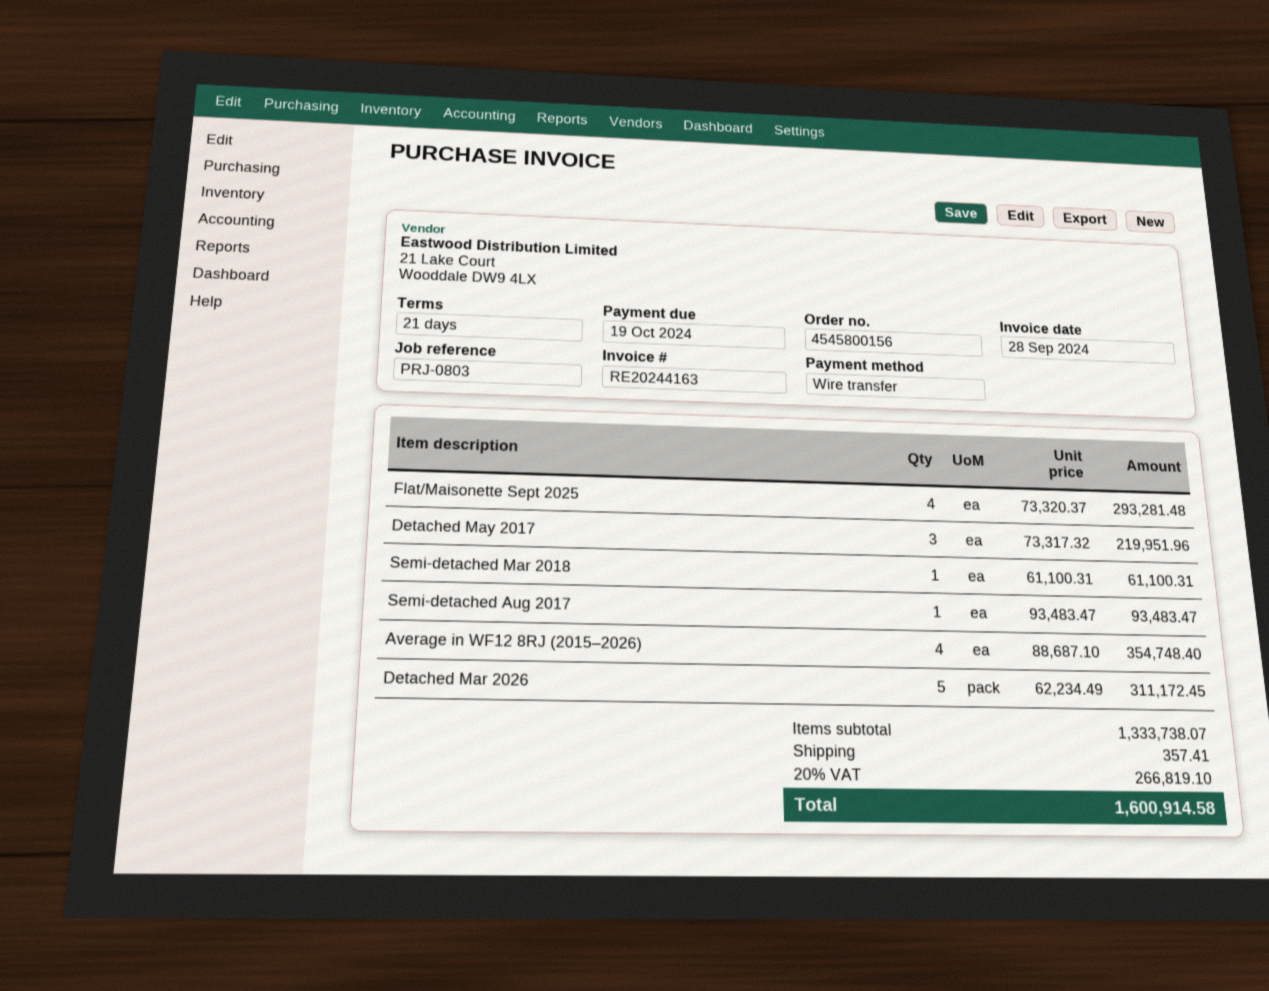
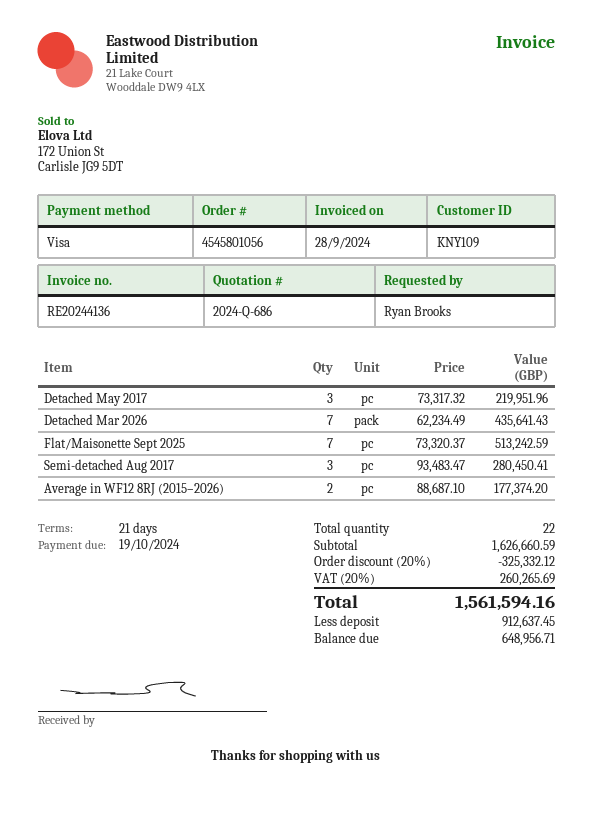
order number: 4545800156 -> 4545801056
invoice number: RE20244163 -> RE20244136
payment method: bank transfer -> Visa
Flat/Maisonette Sept 2025: 4 x 73320.37 = 293281.48 -> 7 x 73320.37 = 513242.59
Semi-detached Mar 2018: 1 x 61100.31 = 61100.31 -> none
Semi-detached Aug 2017: 1 x 93483.47 = 93483.47 -> 3 x 93483.47 = 280450.41
Average in WF12 8RJ (2015–2026): 4 x 88687.10 = 354748.40 -> 2 x 88687.10 = 177374.20
Detached Mar 2026: 5 x 62234.49 = 311172.45 -> 7 x 62234.49 = 435641.43
subtotal: 1333738.07 -> 1626660.59
discount: none -> 20% = 325332.12
shipping: 357.41 -> none
tax: 20% = 266819.10 -> 20% = 260265.69
total: 1600914.58 -> 1561594.16

